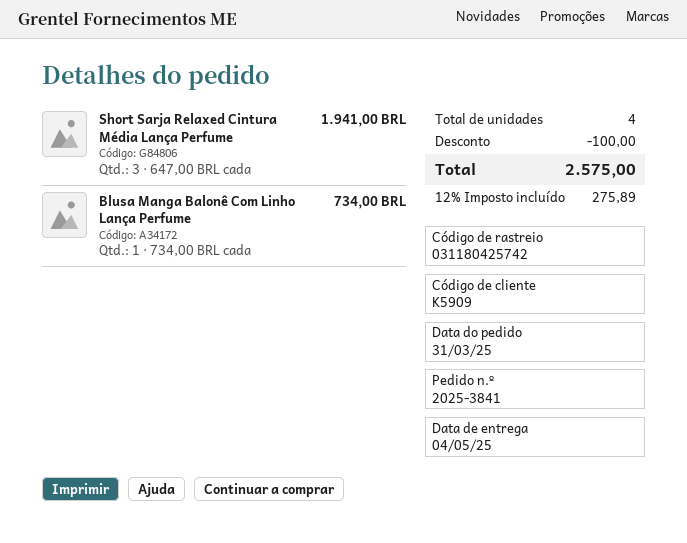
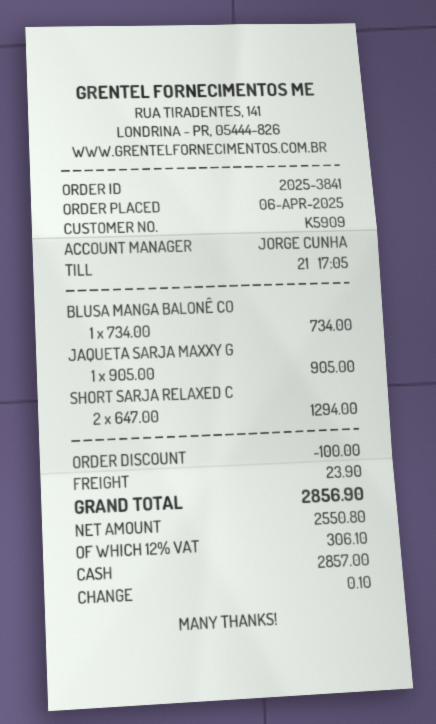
order date: 2025-03-31 -> 2025-04-06
Short Sarja Relaxed Cintura Média Lança Perfume: 3 x 647.00 = 1941.00 -> 2 x 647.00 = 1294.00
JAQUETA SARJA MAXXY G: none -> 1 x 905.00 = 905.00
shipping: none -> 23.90
tax: 12% = 275.89 -> 12% = 306.10
total: 2575.00 -> 2856.90

